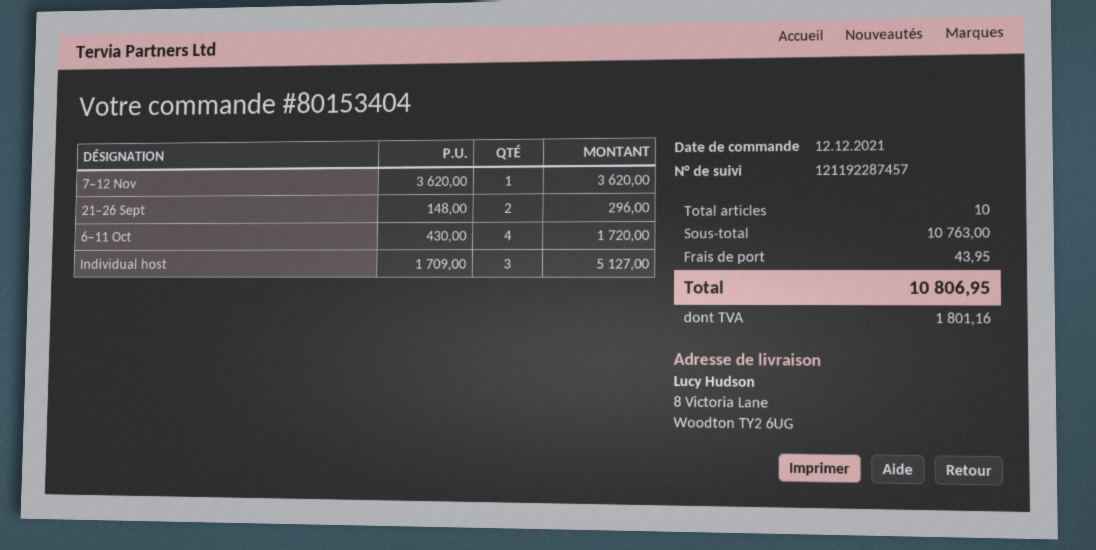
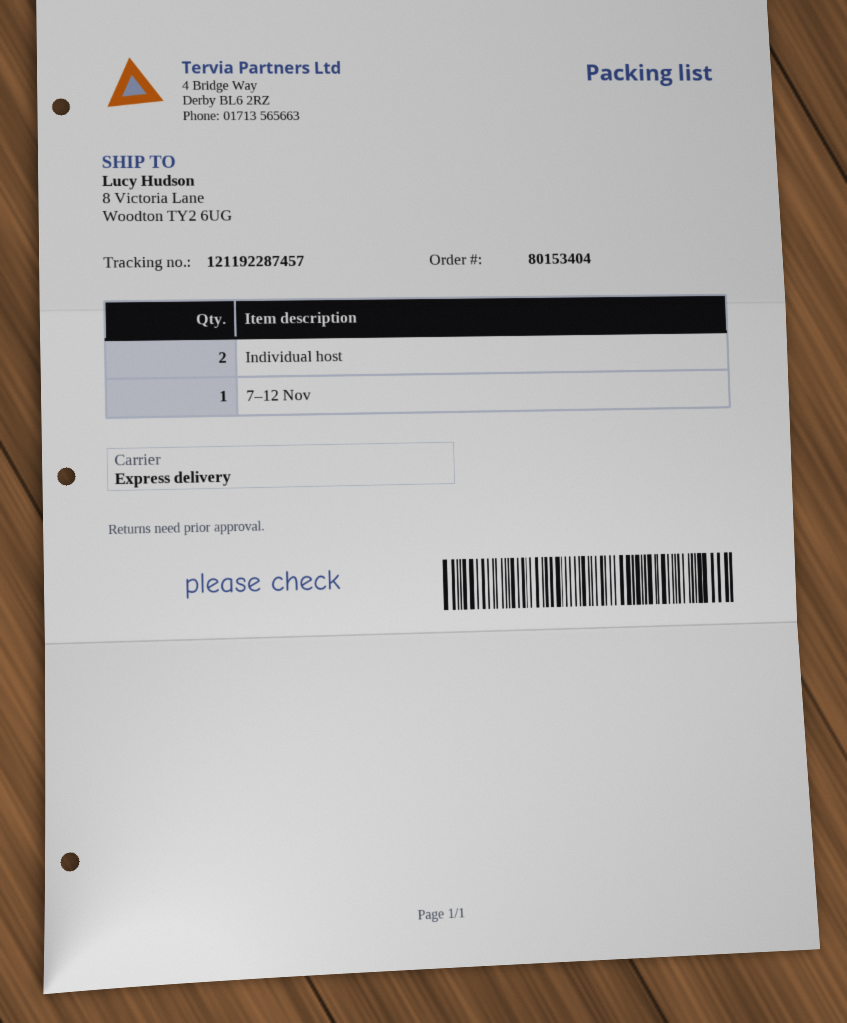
21–26 Sept: 2 -> none
6–11 Oct: 4 -> none
Individual host: 3 -> 2

